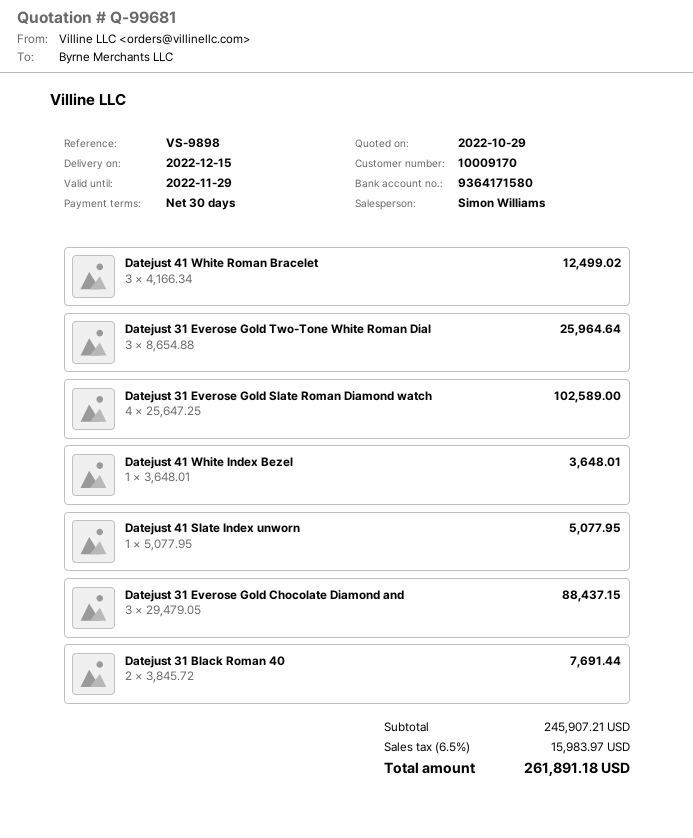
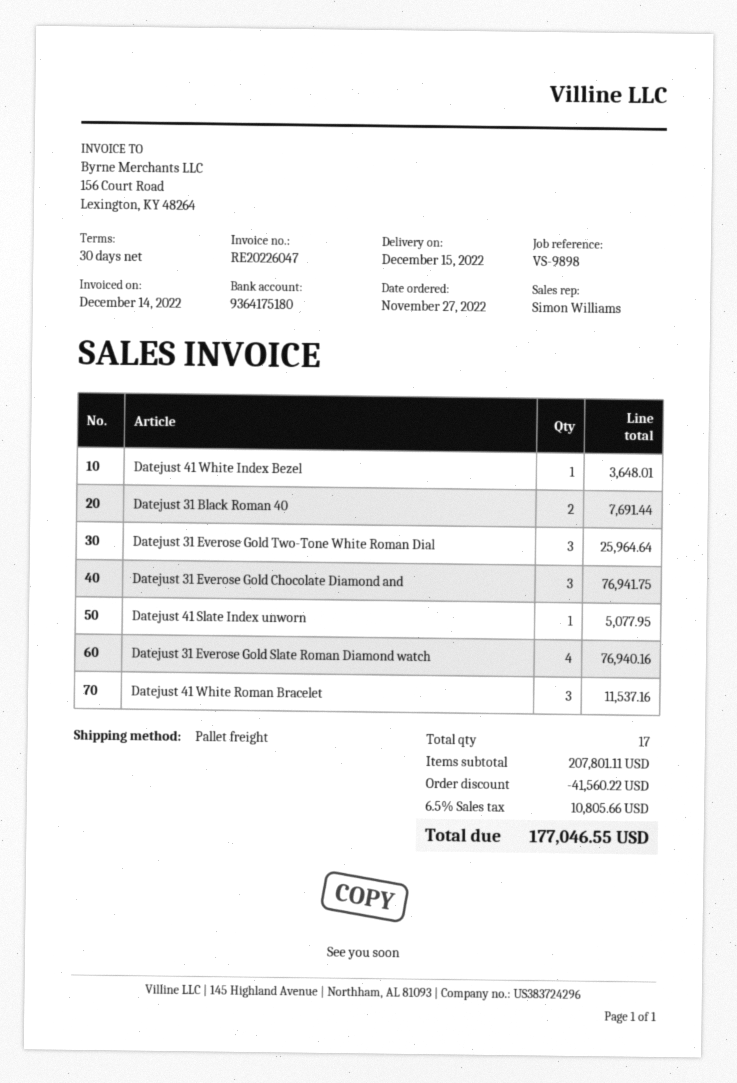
bank account: 9364171580 -> 9364175180
Datejust 41 White Roman Bracelet: 3 for 12499.02 -> 3 for 11537.16
Datejust 31 Everose Gold Slate Roman Diamond watch: 4 for 102589.00 -> 4 for 76940.16
Datejust 31 Everose Gold Chocolate Diamond and: 3 for 88437.15 -> 3 for 76941.75
subtotal: 245907.21 -> 207801.11
discount: none -> 41560.22
tax: 6.5% = 15983.97 -> 6.5% = 10805.66
total: 261891.18 -> 177046.55

